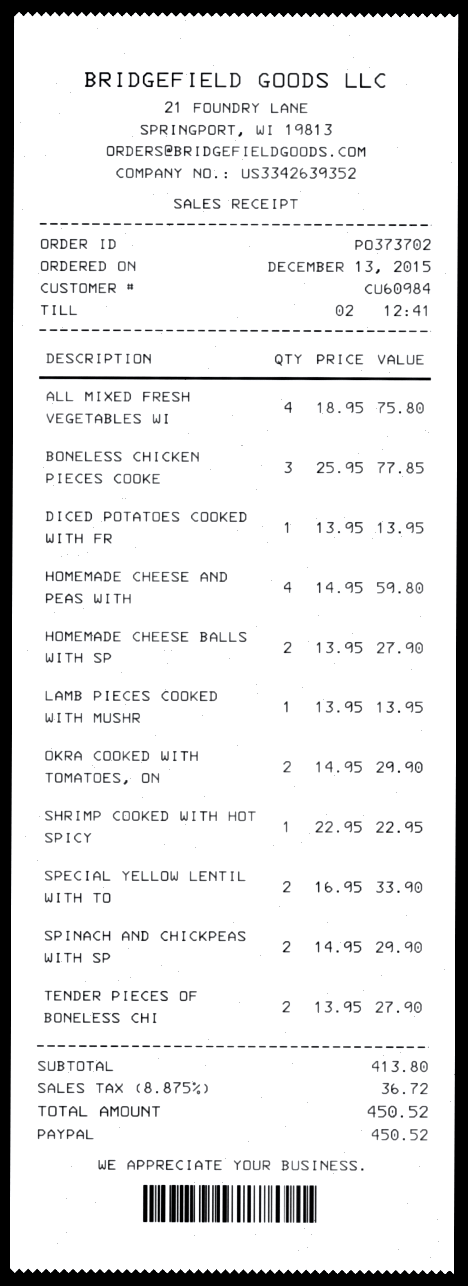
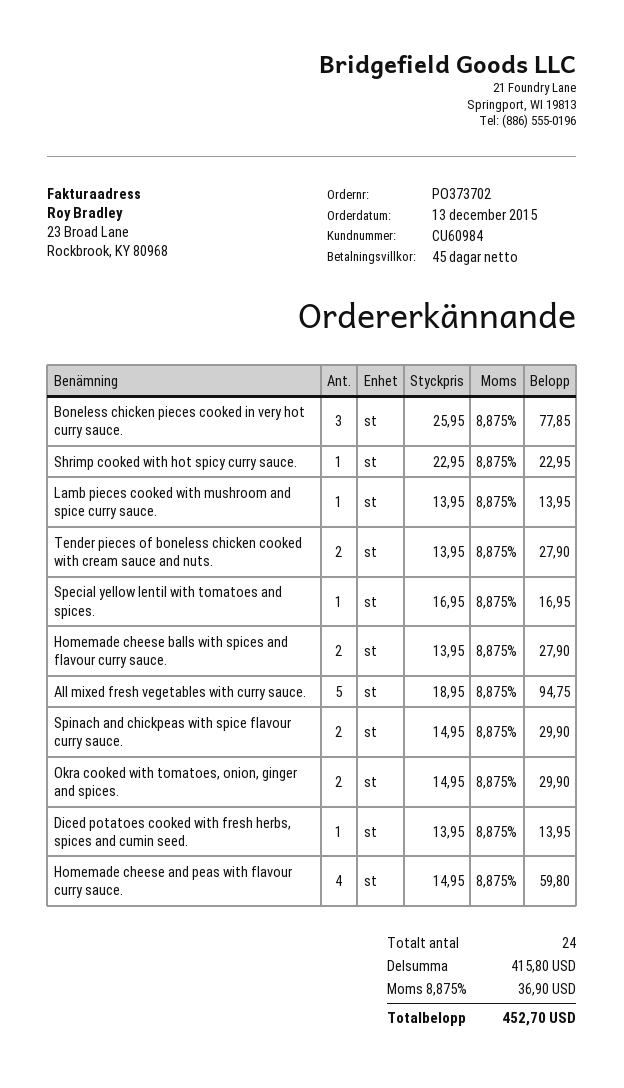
ALL MIXED FRESH VEGETABLES WI: 4 x 18.95 = 75.80 -> 5 x 18.95 = 94.75
SPECIAL YELLOW LENTIL WITH TO: 2 x 16.95 = 33.90 -> 1 x 16.95 = 16.95
subtotal: 413.80 -> 415.80
tax: 8.875% = 36.72 -> 8.875% = 36.90
total: 450.52 -> 452.70

